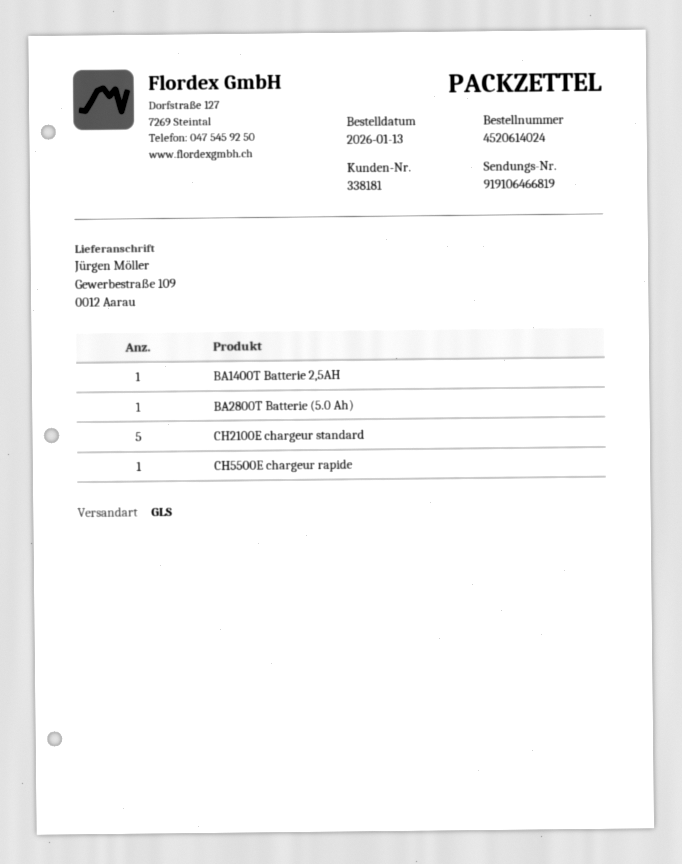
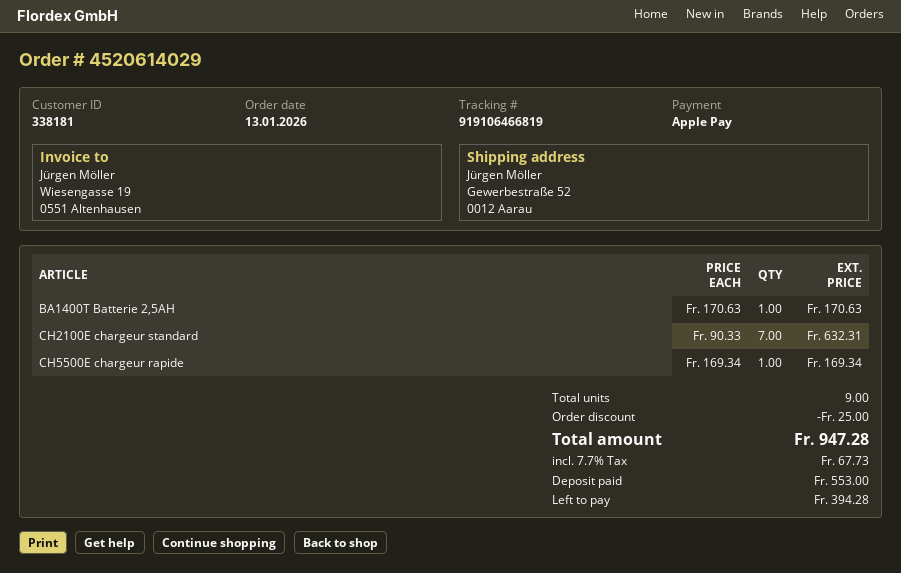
order number: 4520614024 -> 4520614029
ship to: Gewerbestraße 109, 0012 Aarau -> Gewerbestraße 52, 0012 Aarau
BA2800T Batterie (5.0 Ah): 1 -> none
CH2100E chargeur standard: 5 -> 7

